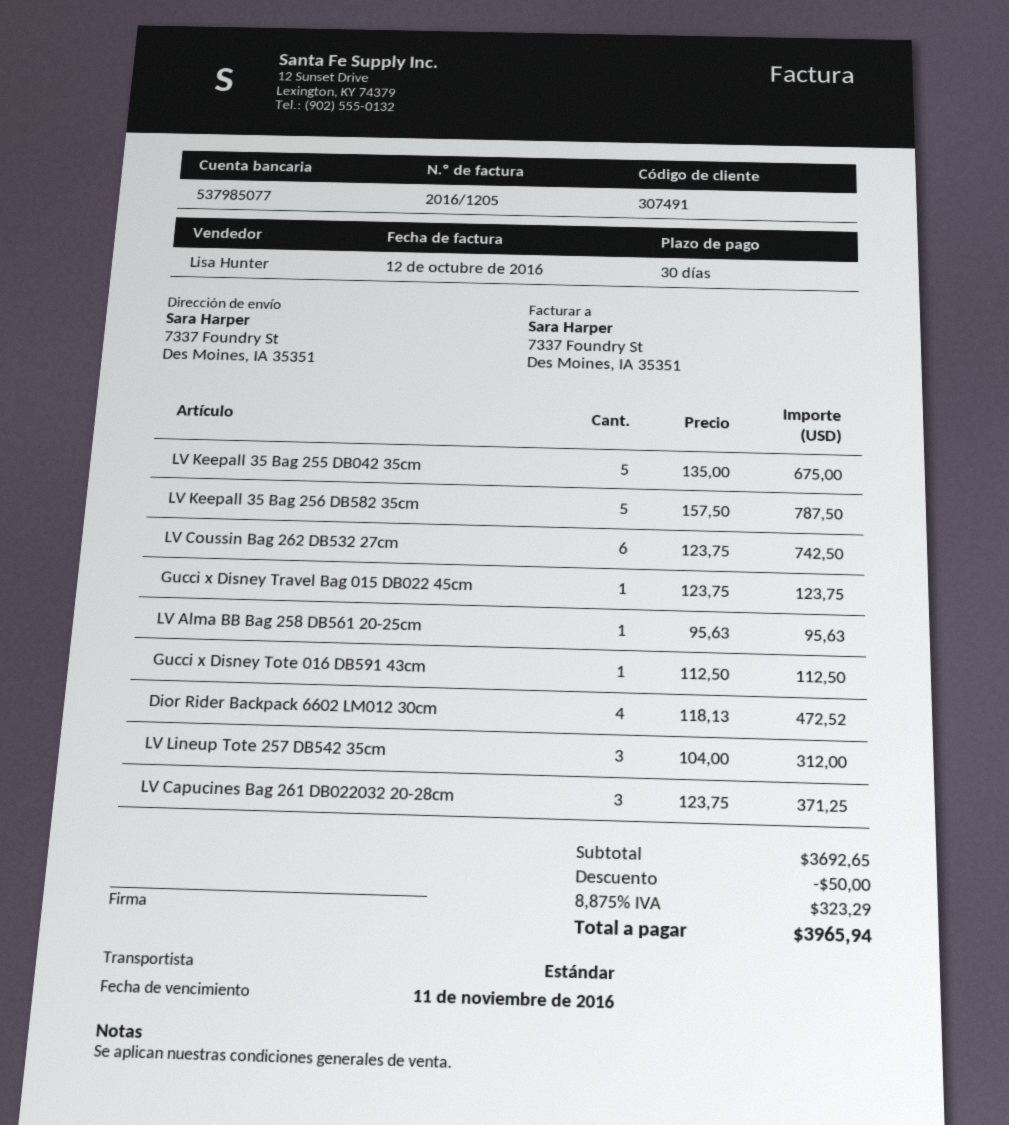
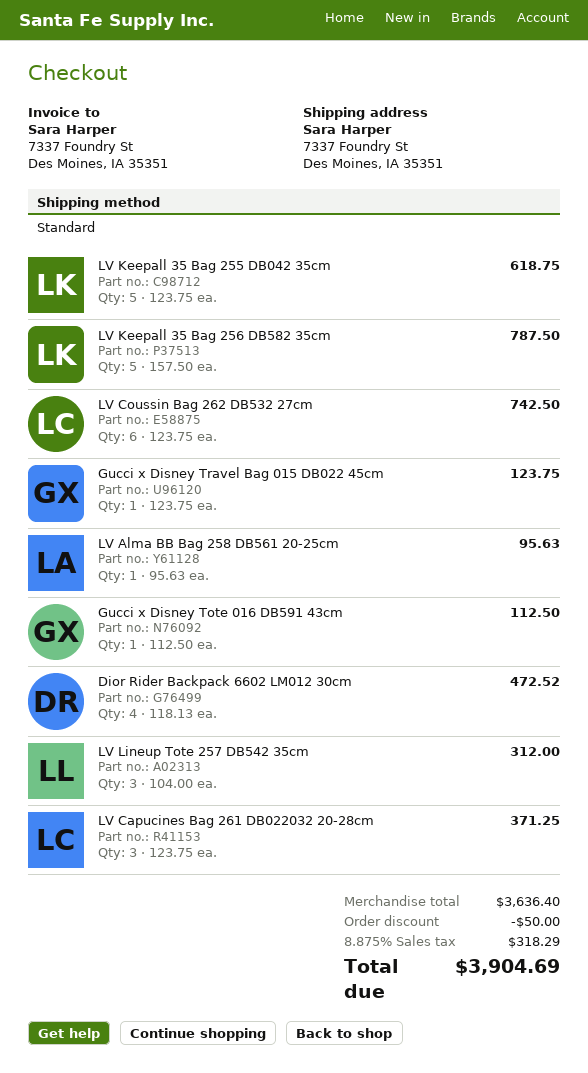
LV Keepall 35 Bag 255 DB042 35cm: 5 x 135.00 = 675.00 -> 5 x 123.75 = 618.75
subtotal: 3692.65 -> 3636.40
tax: 8.875% = 323.29 -> 8.875% = 318.29
total: 3965.94 -> 3904.69

